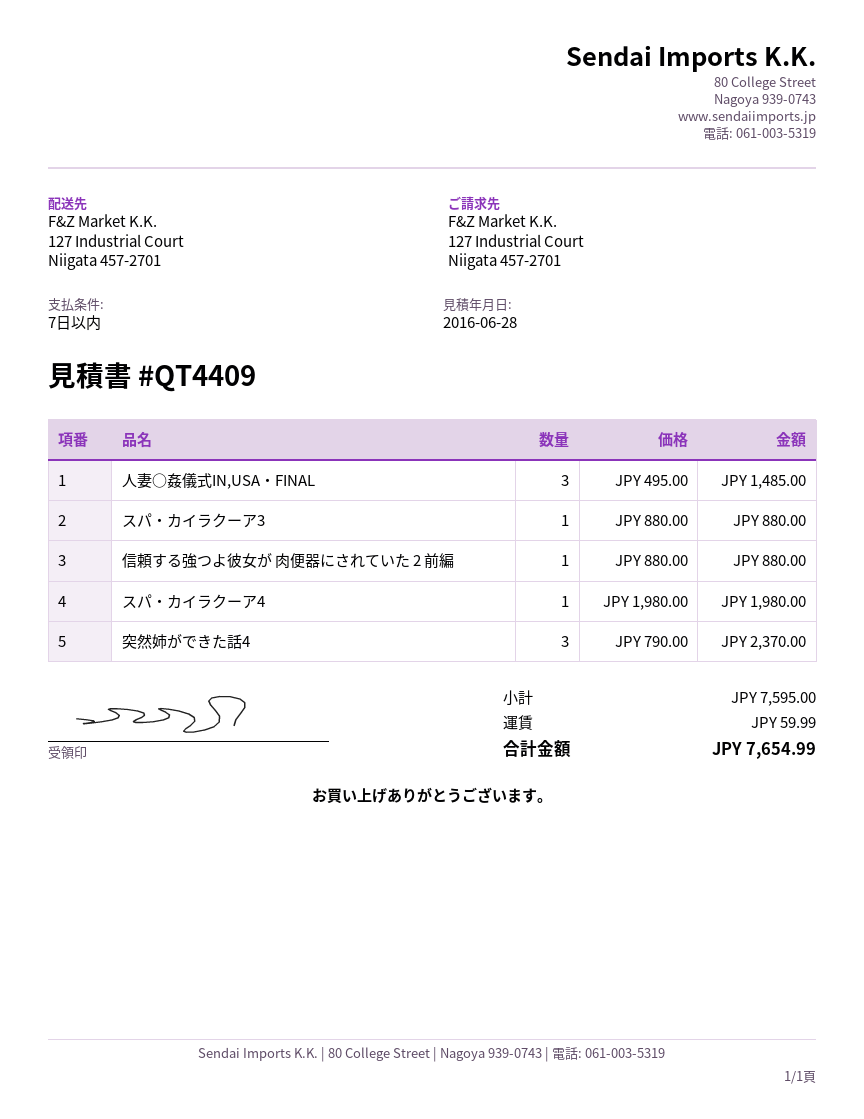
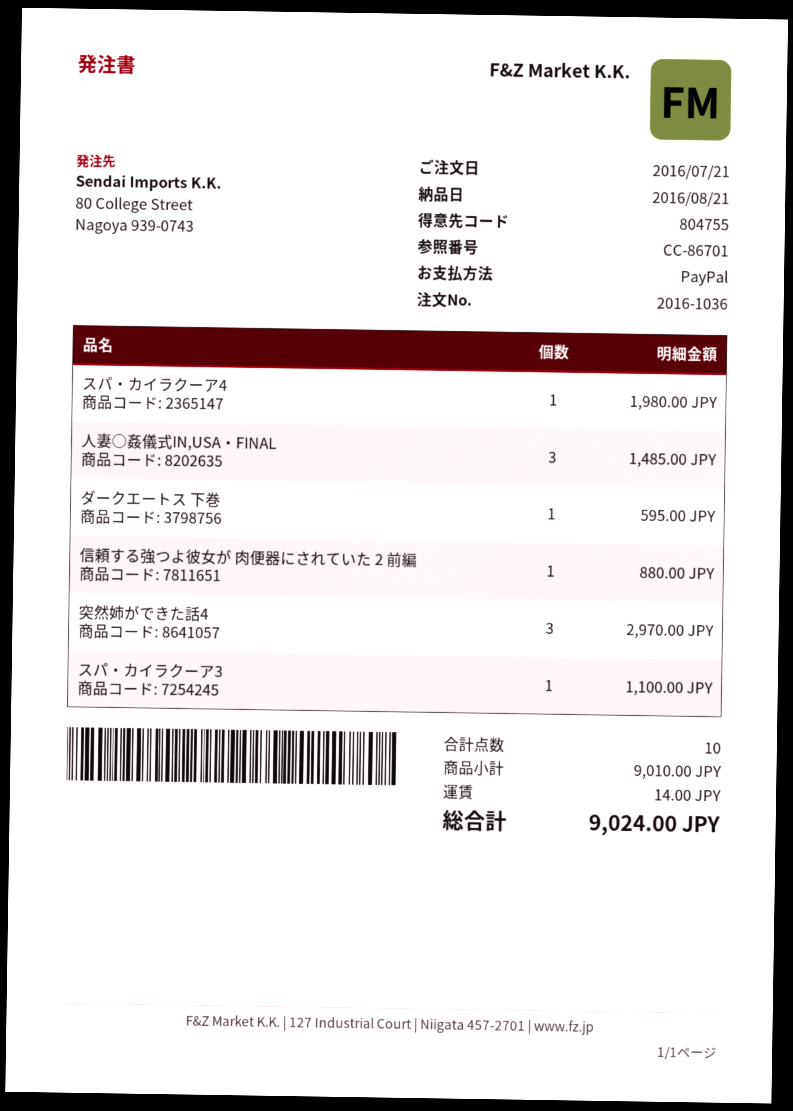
スパ・カイラクーア3: 1 for 880.00 -> 1 for 1100.00
突然姉ができた話4: 3 for 2370.00 -> 3 for 2970.00
ダークエートス 下巻: none -> 1 for 595.00
subtotal: 7595.00 -> 9010.00
shipping: 59.99 -> 14.00
total: 7654.99 -> 9024.00

